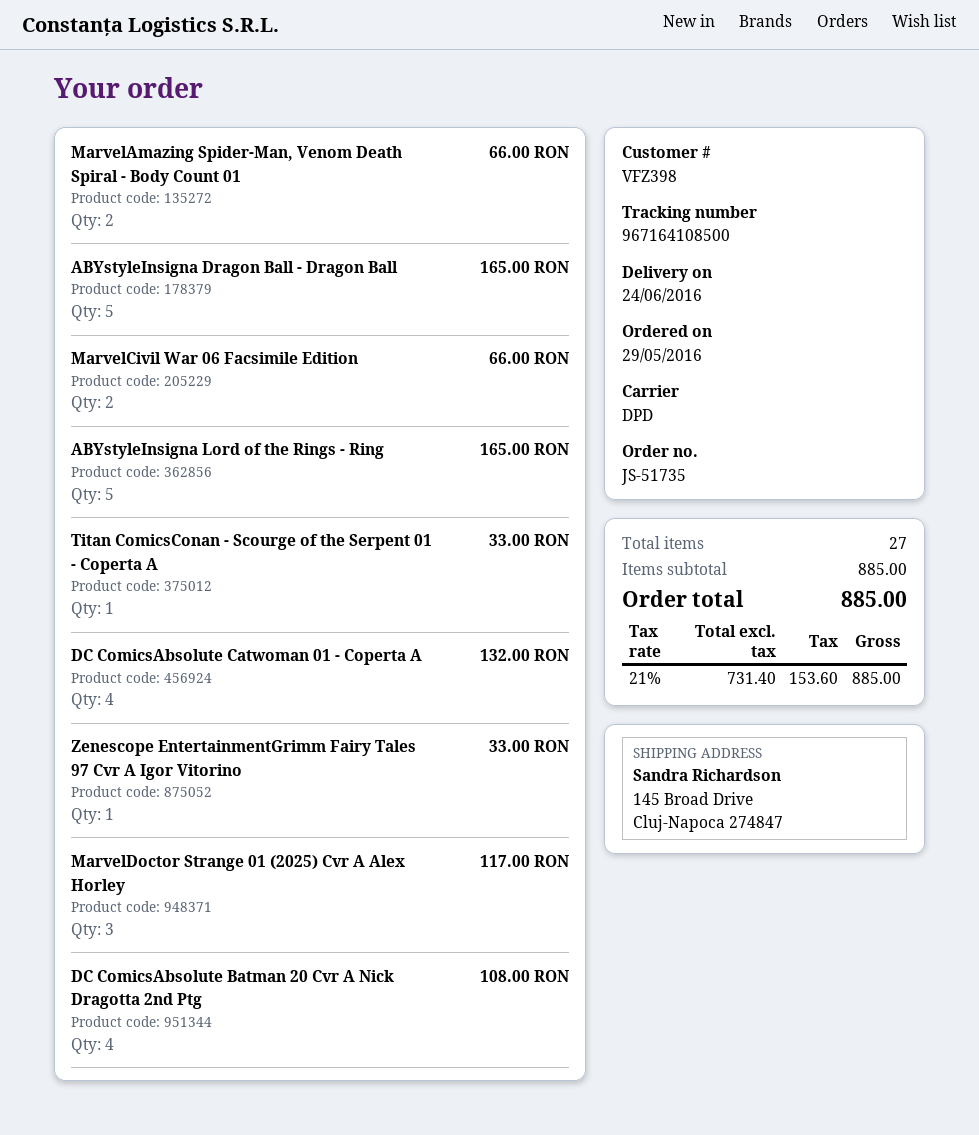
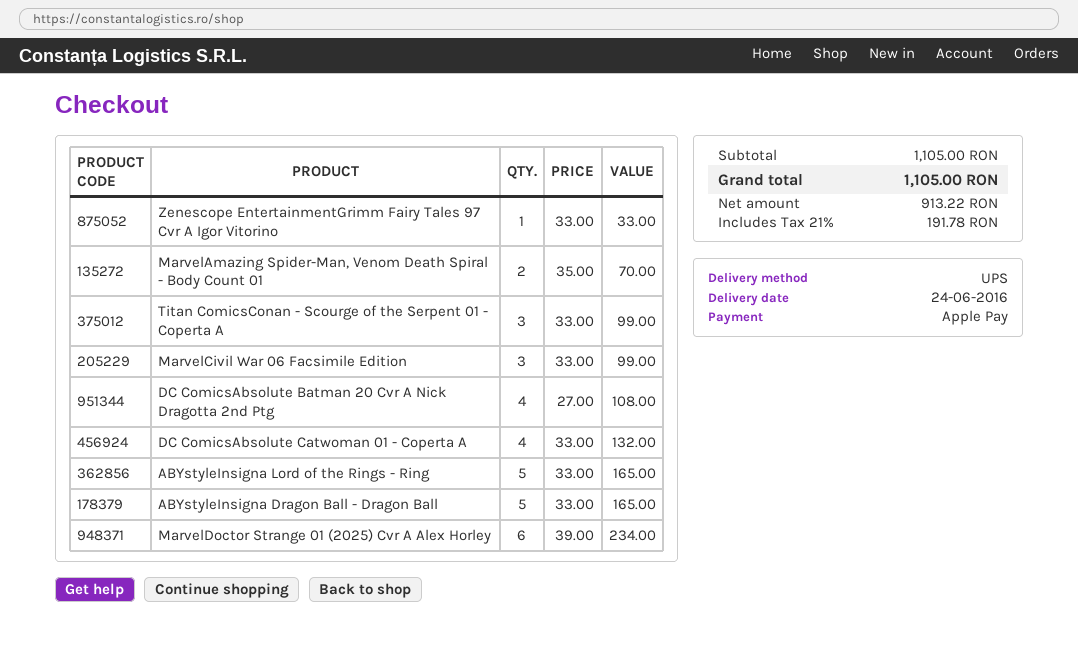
shipping method: DPD -> UPS
MarvelAmazing Spider-Man, Venom Death Spiral - Body Count 01: 2 for 66.00 -> 2 for 70.00
MarvelCivil War 06 Facsimile Edition: 2 for 66.00 -> 3 for 99.00
Titan ComicsConan - Scourge of the Serpent 01 - Coperta A: 1 for 33.00 -> 3 for 99.00
MarvelDoctor Strange 01 (2025) Cvr A Alex Horley: 3 for 117.00 -> 6 for 234.00
subtotal: 885.00 -> 1105.00
net: 731.40 -> 913.22
tax: 21% = 153.60 -> 21% = 191.78
total: 885.00 -> 1105.00

